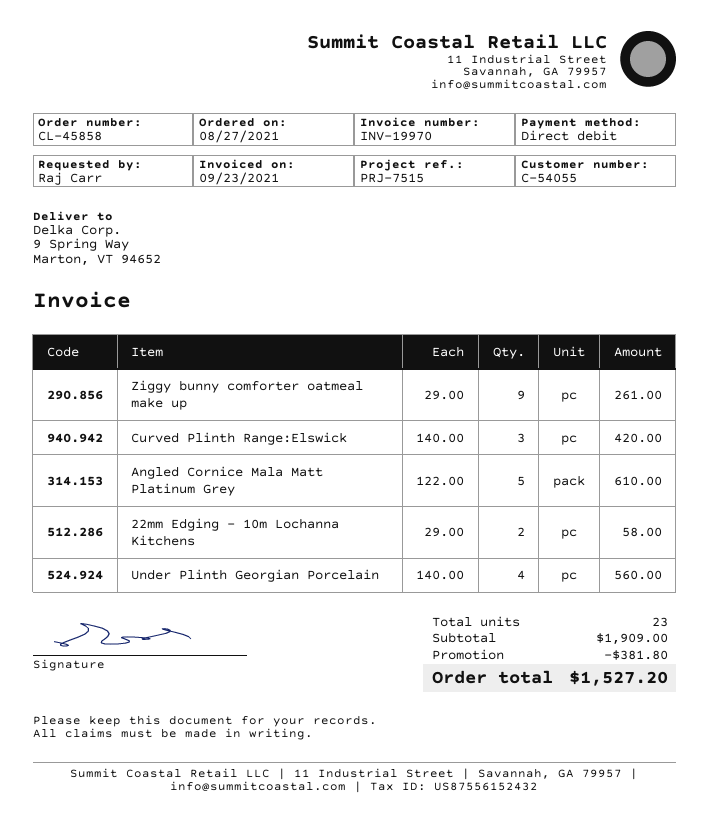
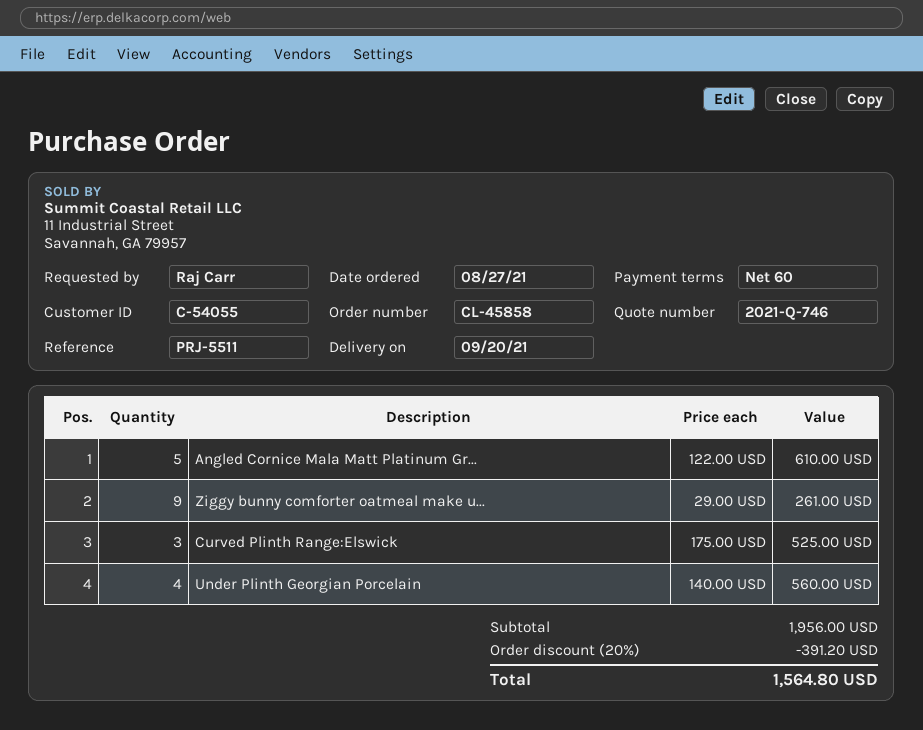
reference: PRJ-7515 -> PRJ-5511
Curved Plinth Range:Elswick: 3 x 140.00 = 420.00 -> 3 x 175.00 = 525.00
22mm Edging - 10m Lochanna Kitchens: 2 x 29.00 = 58.00 -> none
subtotal: 1909.00 -> 1956.00
discount: 381.80 -> 391.20
total: 1527.20 -> 1564.80

